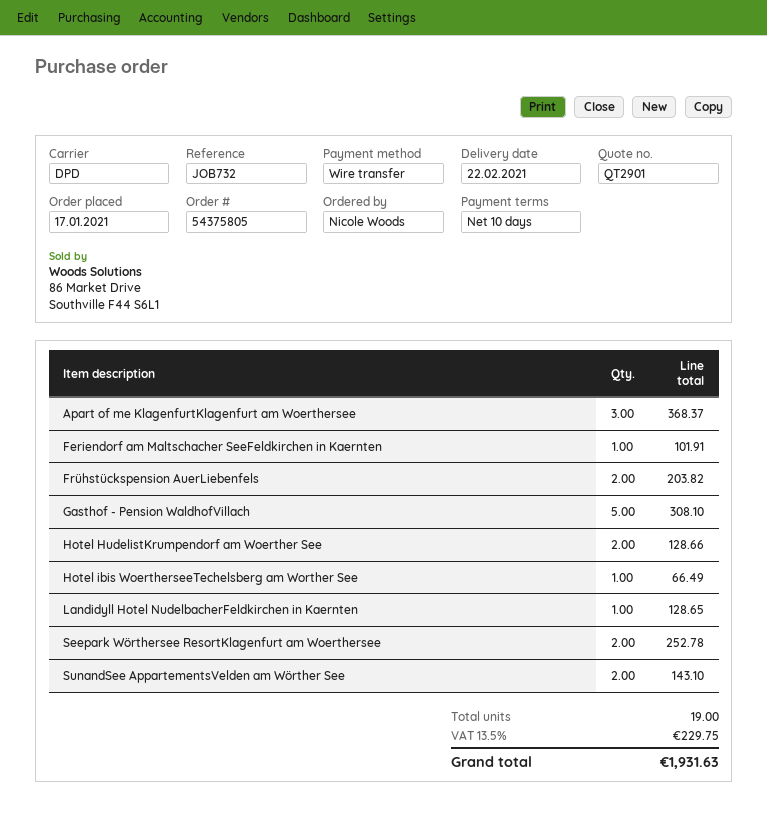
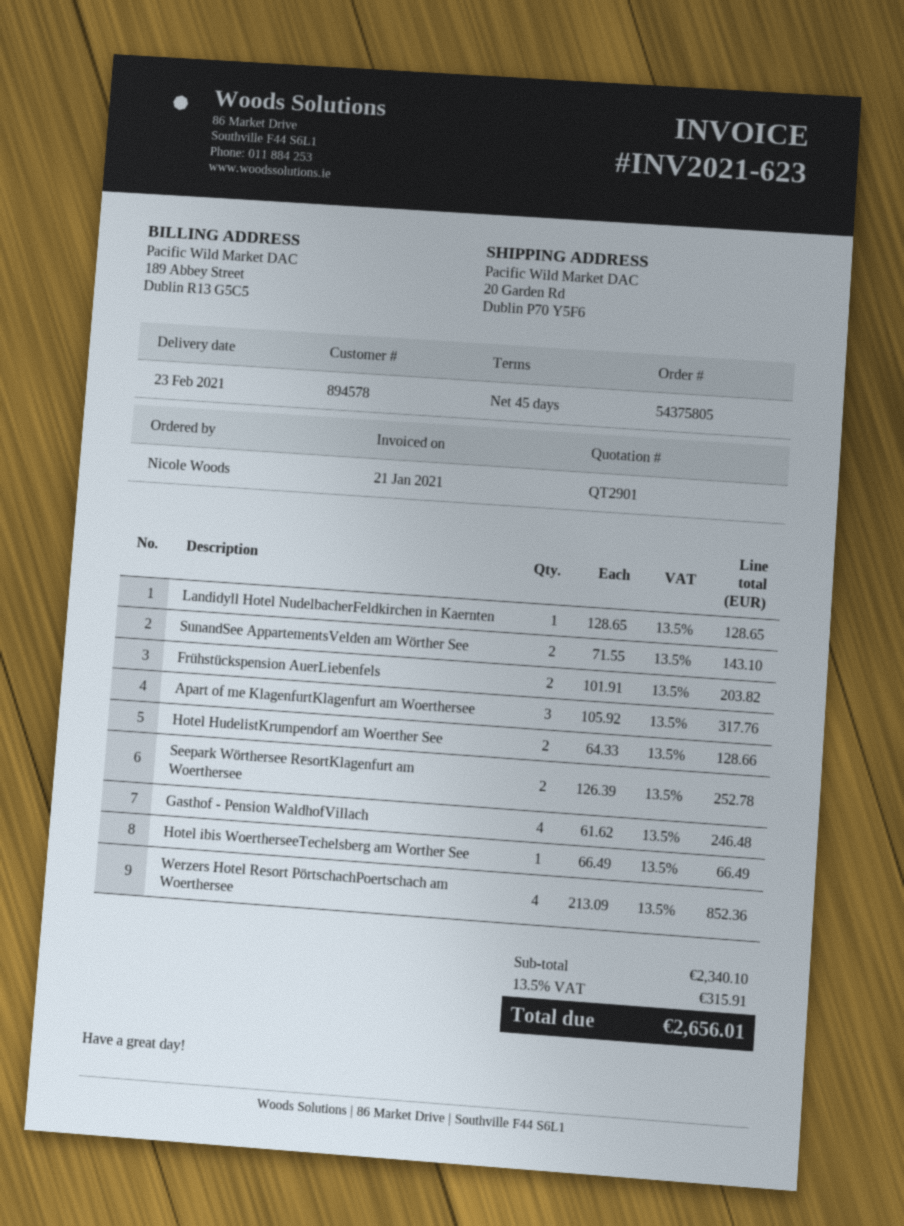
delivery date: 2021-02-22 -> 2021-02-23
payment terms: 10 days -> 45 days
Apart of me KlagenfurtKlagenfurt am Woerthersee: 3 for 368.37 -> 3 for 317.76
Feriendorf am Maltschacher SeeFeldkirchen in Kaernten: 1 for 101.91 -> none
Gasthof - Pension WaldhofVillach: 5 for 308.10 -> 4 for 246.48
Werzers Hotel Resort PörtschachPoertschach am Woerthersee: none -> 4 for 852.36
tax: 13.5% = 229.75 -> 13.5% = 315.91
total: 1931.63 -> 2656.01

